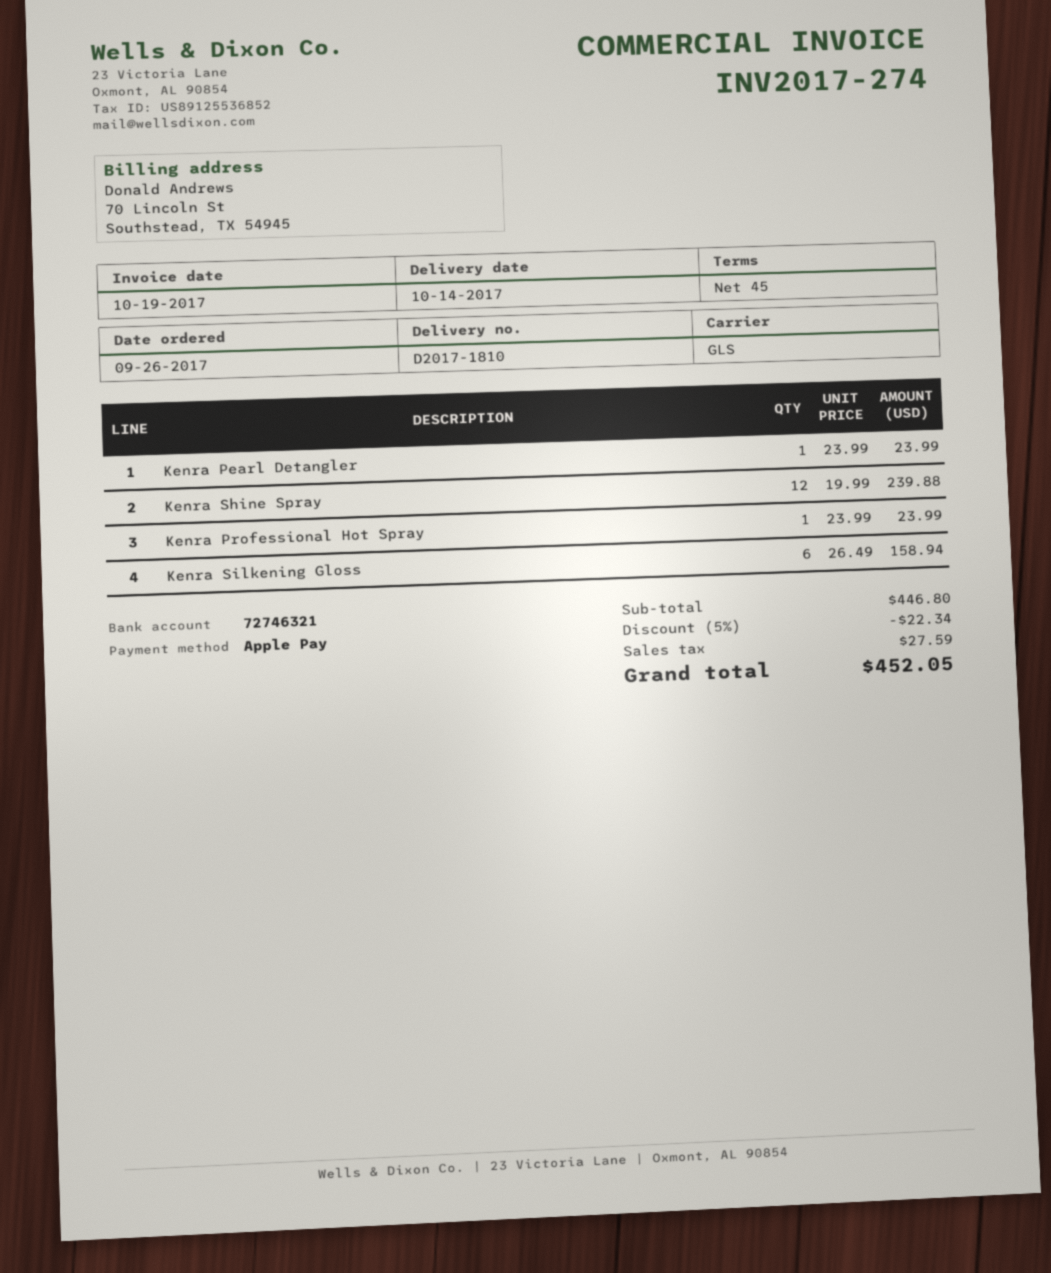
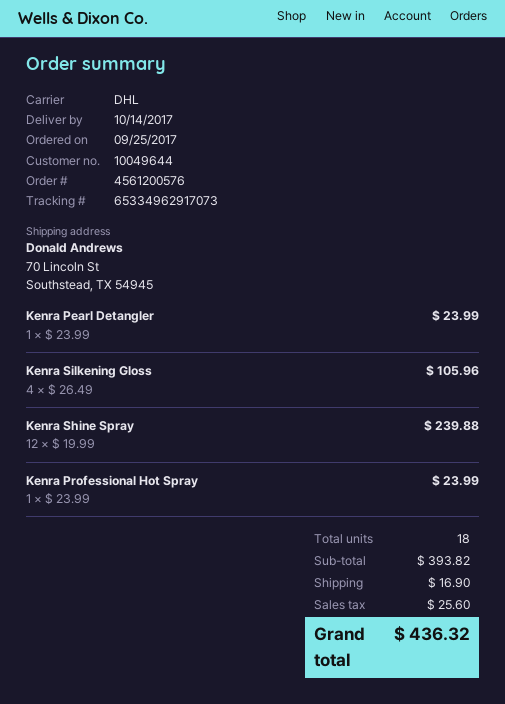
order date: 2017-09-26 -> 2017-09-25
shipping method: GLS -> DHL
Kenra Silkening Gloss: 6 x 26.49 = 158.94 -> 4 x 26.49 = 105.96
subtotal: 446.80 -> 393.82
discount: 5% = 22.34 -> none
shipping: none -> 16.90
tax: 27.59 -> 25.60
total: 452.05 -> 436.32

